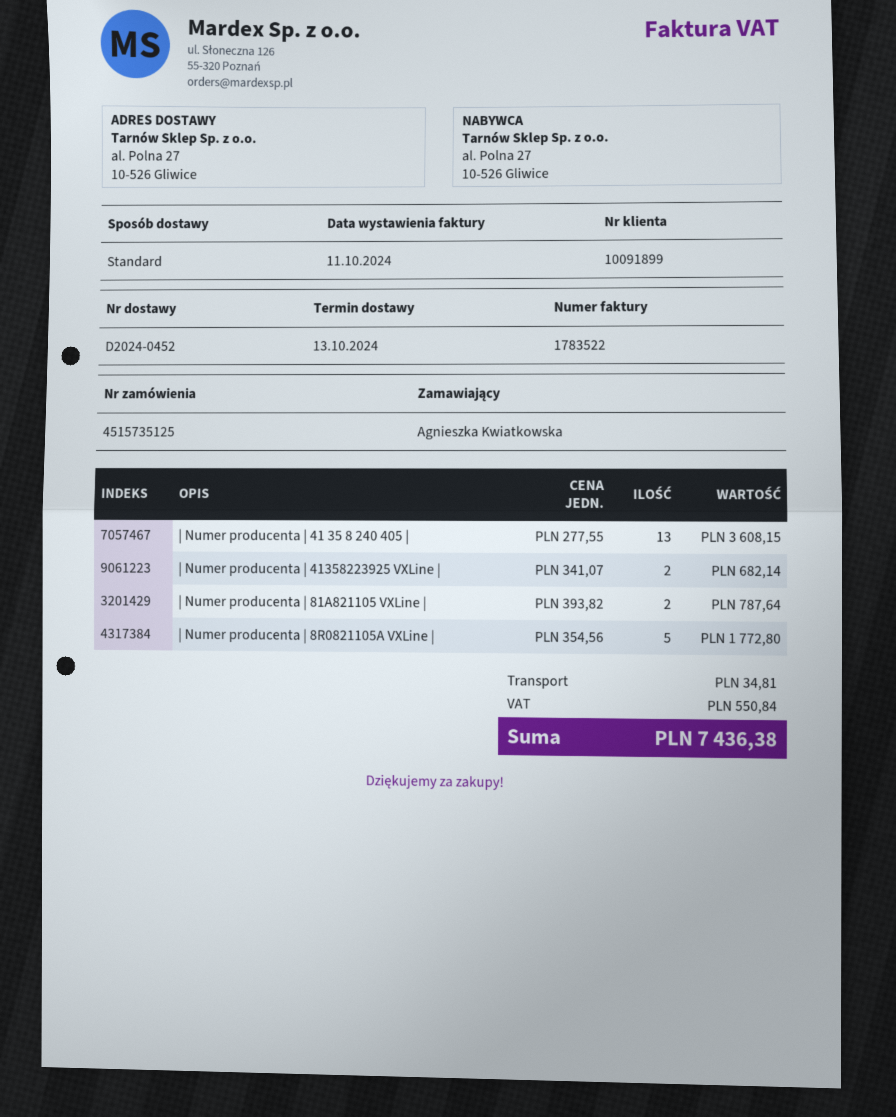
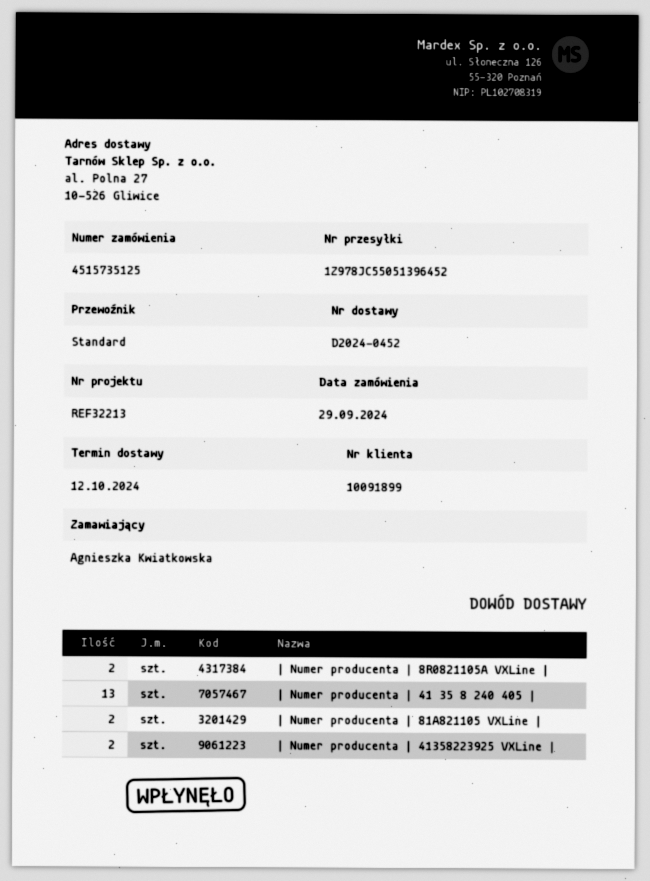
delivery date: 2024-10-13 -> 2024-10-12
| Numer producenta | 8R0821105A VXLine |: 5 -> 2

